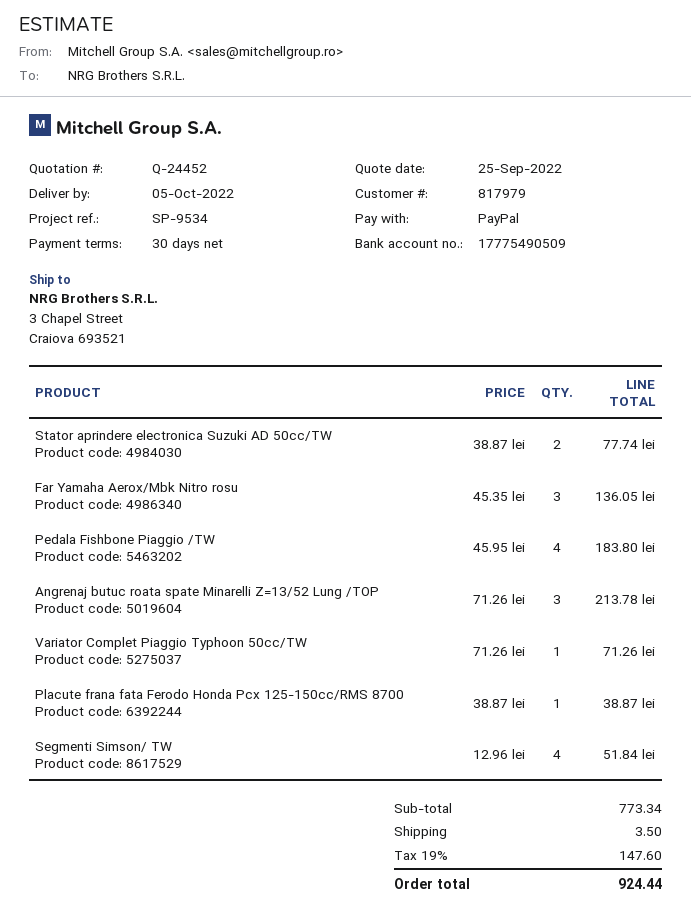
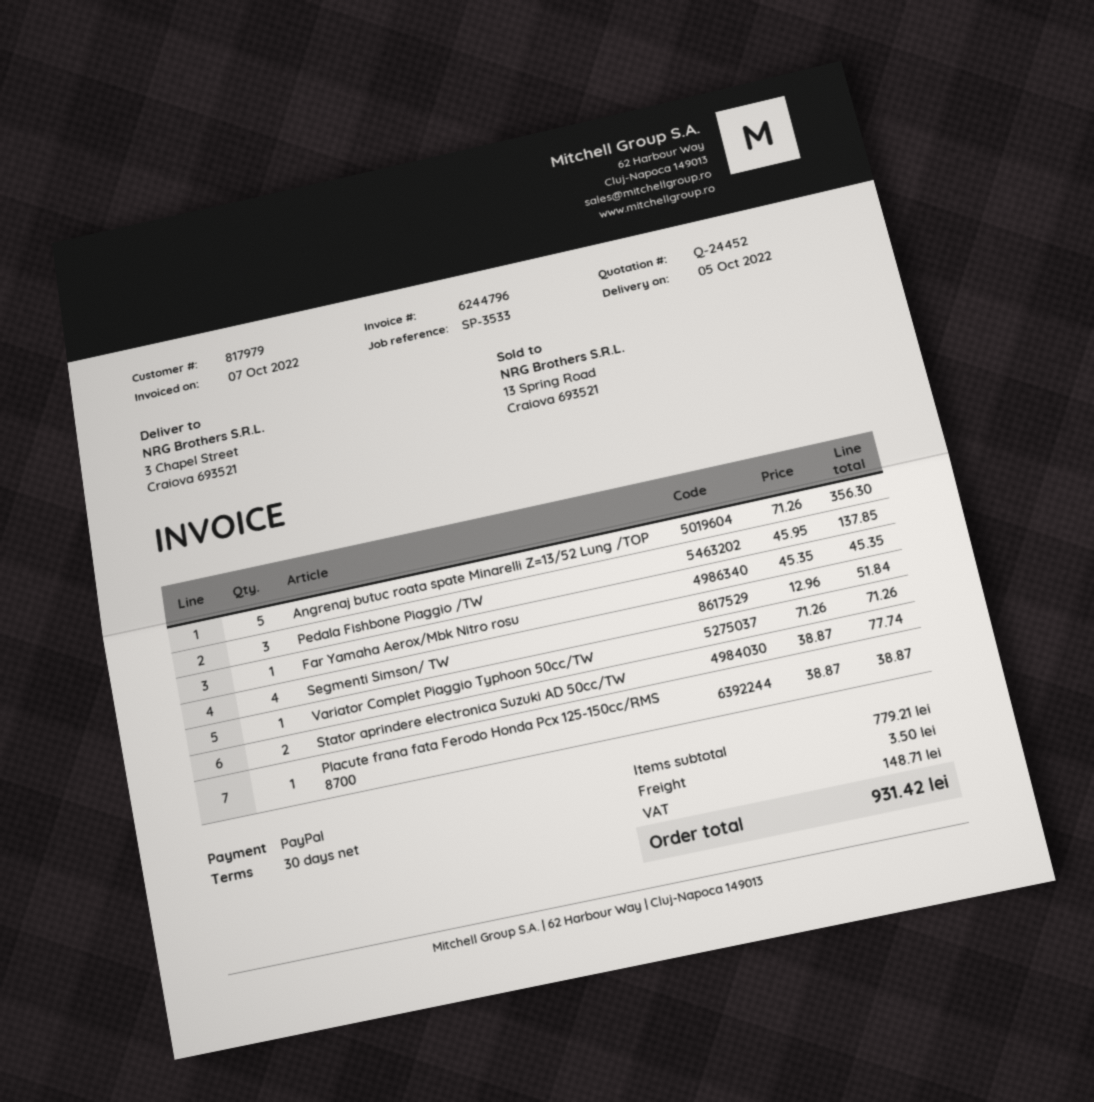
reference: SP-9534 -> SP-3533
Far Yamaha Aerox/Mbk Nitro rosu: 3 x 45.35 = 136.05 -> 1 x 45.35 = 45.35
Pedala Fishbone Piaggio /TW: 4 x 45.95 = 183.80 -> 3 x 45.95 = 137.85
Angrenaj butuc roata spate Minarelli Z=13/52 Lung /TOP: 3 x 71.26 = 213.78 -> 5 x 71.26 = 356.30
subtotal: 773.34 -> 779.21
tax: 147.60 -> 148.71
total: 924.44 -> 931.42

